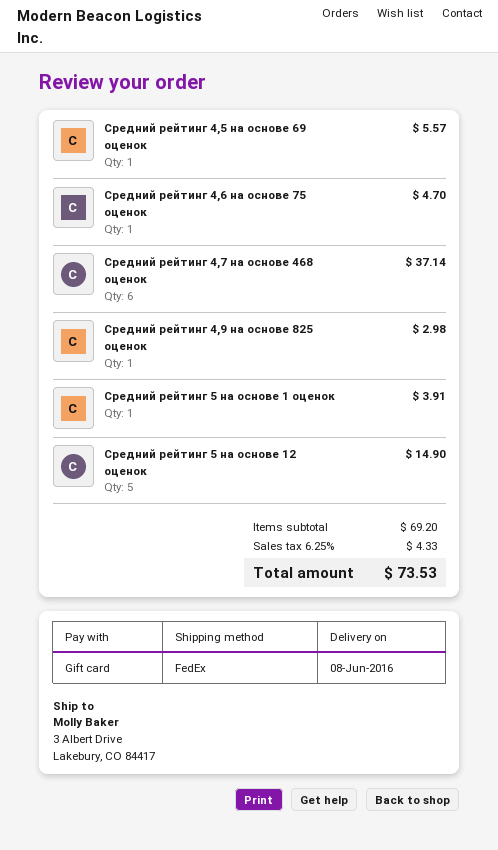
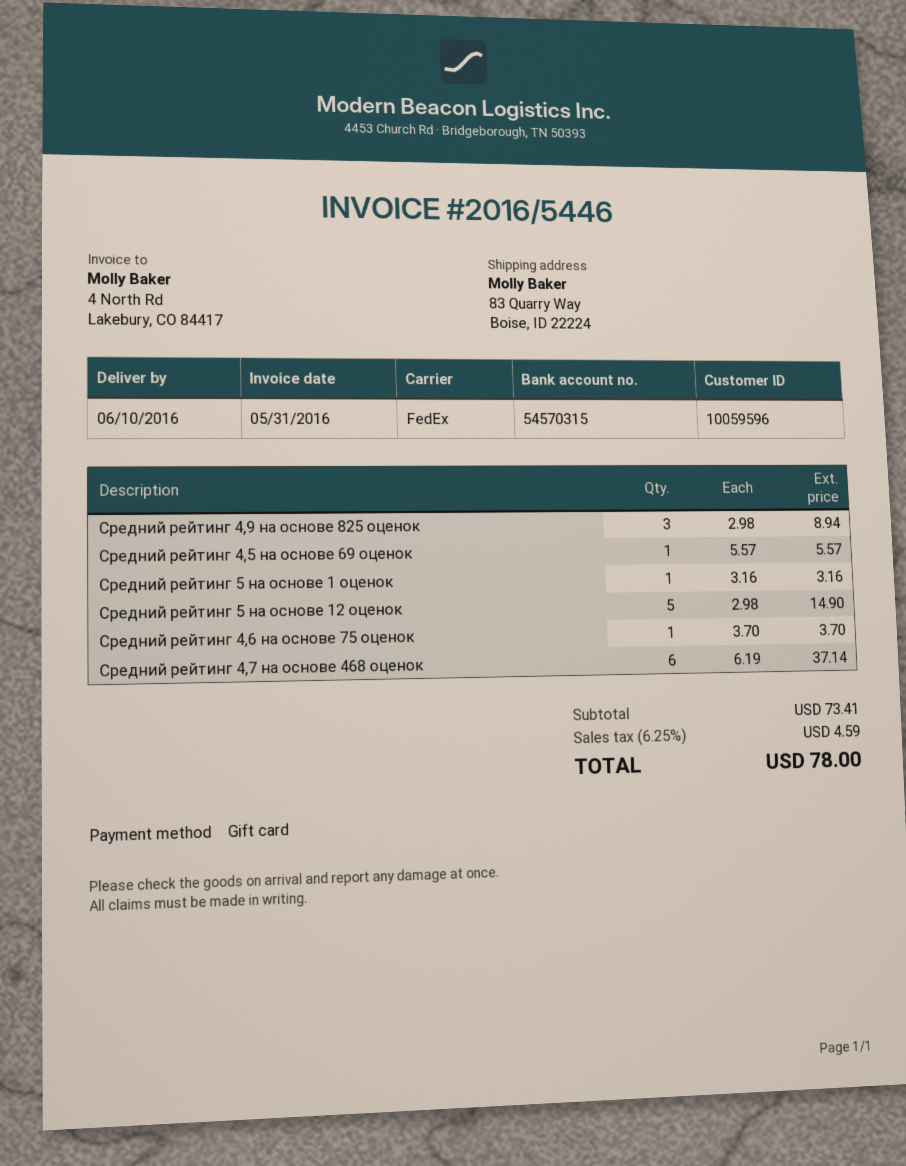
delivery date: 2016-06-08 -> 2016-06-10
ship to: 3 Albert Drive, Lakebury, CO 84417 -> 83 Quarry Way, Boise, ID 22224
Средний рейтинг 4,6 на основе 75 оценок: 1 for 4.70 -> 1 for 3.70
Средний рейтинг 4,9 на основе 825 оценок: 1 for 2.98 -> 3 for 8.94
Средний рейтинг 5 на основе 1 оценок: 1 for 3.91 -> 1 for 3.16
subtotal: 69.20 -> 73.41
tax: 6.25% = 4.33 -> 6.25% = 4.59
total: 73.53 -> 78.00

